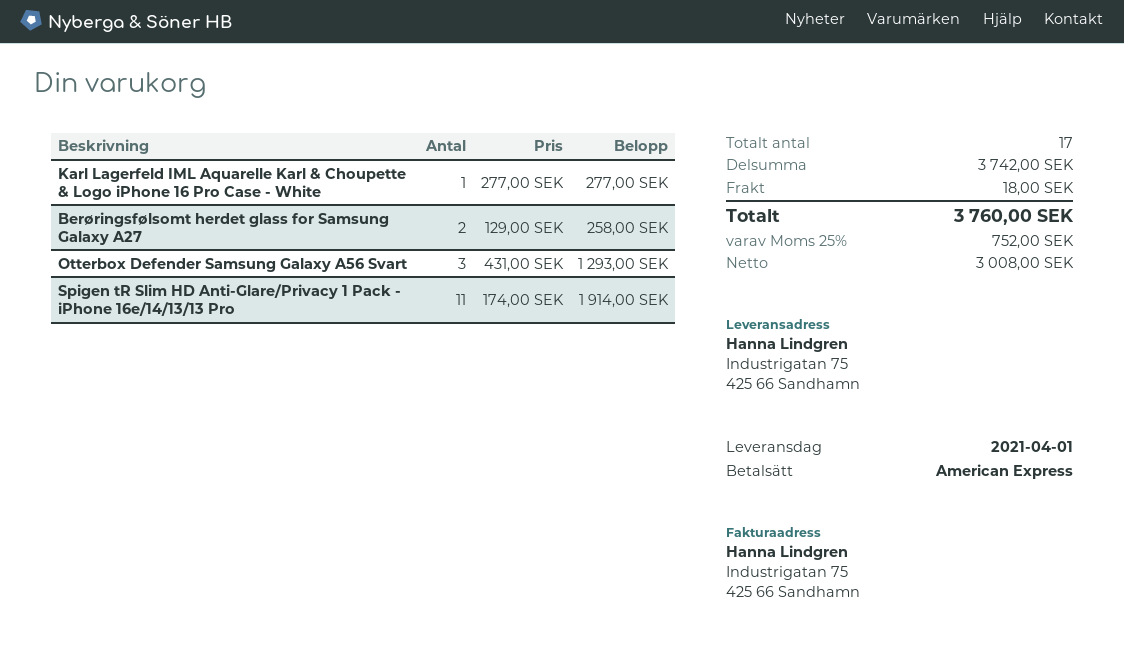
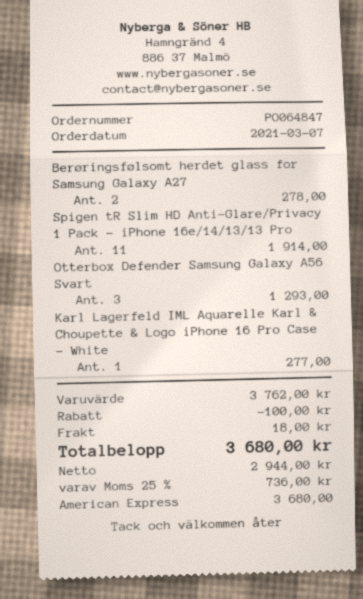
Berøringsfølsomt herdet glass for Samsung Galaxy A27: 2 for 258.00 -> 2 for 278.00
subtotal: 3742.00 -> 3762.00
discount: none -> 100.00
net: 3008.00 -> 2944.00
tax: 25% = 752.00 -> 25% = 736.00
total: 3760.00 -> 3680.00

